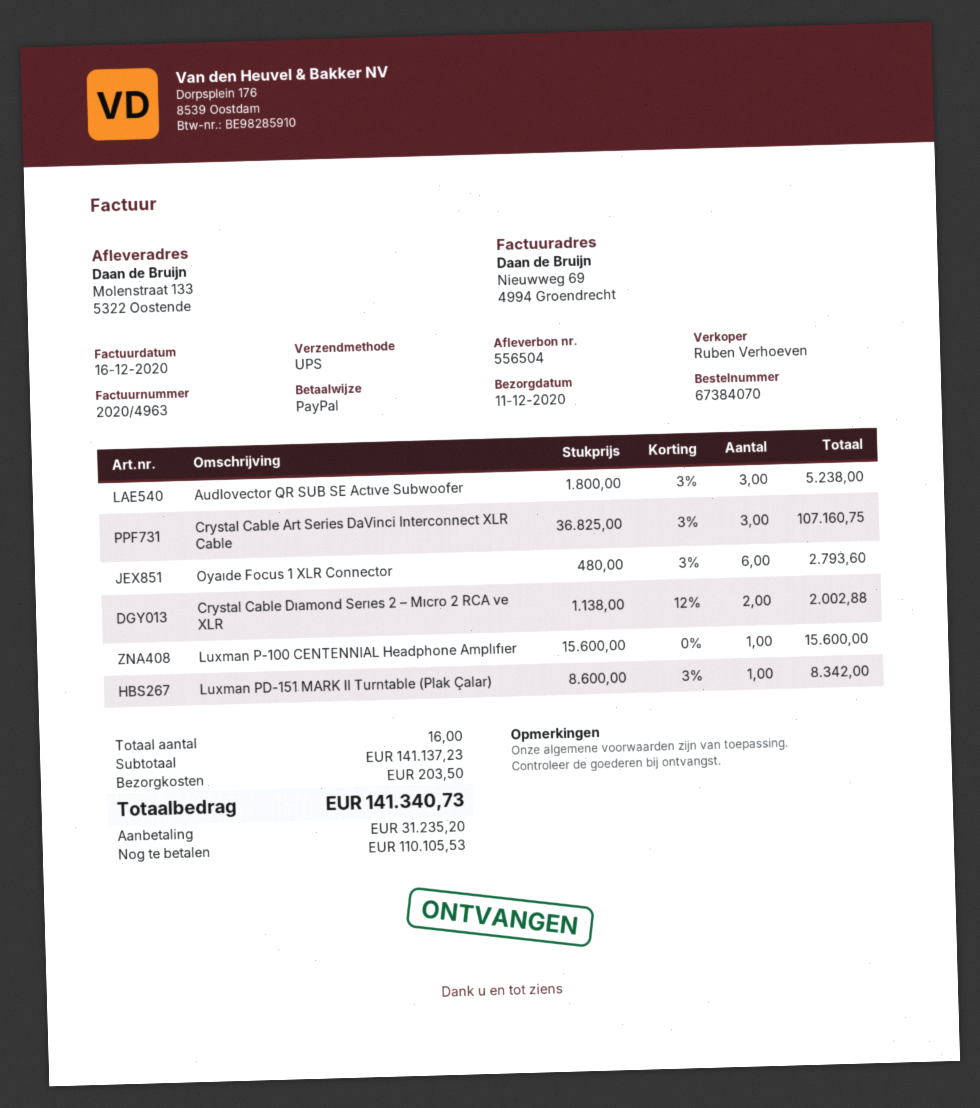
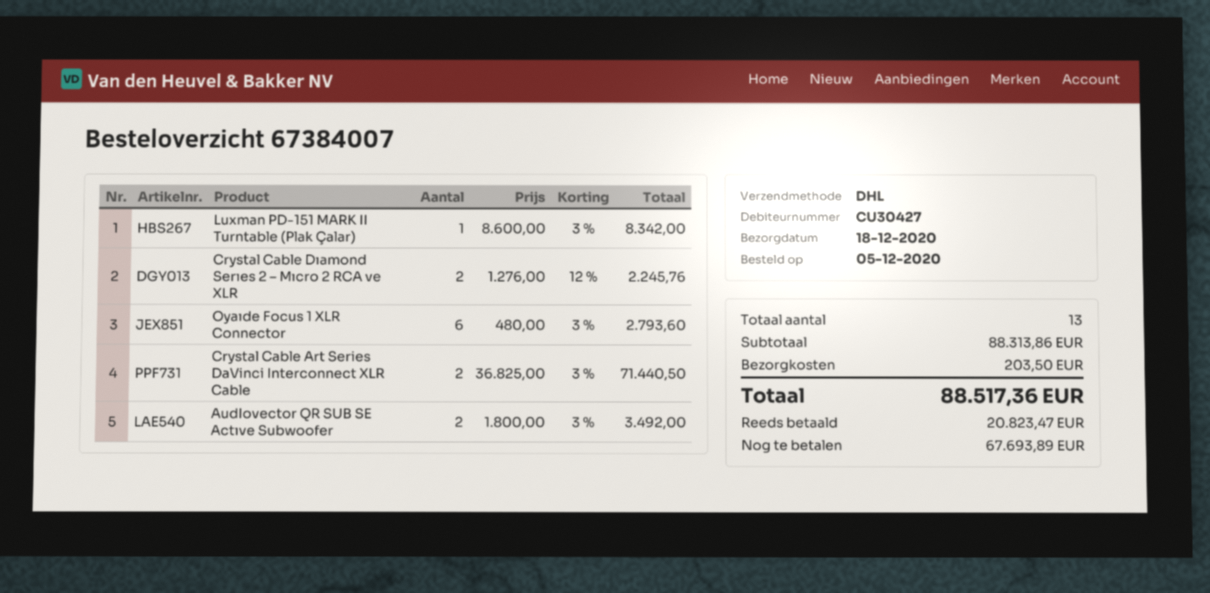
order number: 67384070 -> 67384007
delivery date: 2020-12-11 -> 2020-12-18
shipping method: UPS -> DHL
AudIovector QR SUB SE Actıve Subwoofer: 3 x 1800.00 - 3% = 5238.00 -> 2 x 1800.00 - 3% = 3492.00
Crystal Cable Art Series DaVinci Interconnect XLR Cable: 3 x 36825.00 - 3% = 107160.75 -> 2 x 36825.00 - 3% = 71440.50
Crystal Cable Dıamond Serıes 2 – Mıcro 2 RCA ve XLR: 2 x 1138.00 - 12% = 2002.88 -> 2 x 1276.00 - 12% = 2245.76
Luxman P-100 CENTENNIAL Headphone Amplıfıer: 1 x 15600.00 = 15600.00 -> none
total quantity: 16 -> 13
subtotal: 141137.23 -> 88313.86
total: 141340.73 -> 88517.36
deposit: 31235.20 -> 20823.47
balance: 110105.53 -> 67693.89

